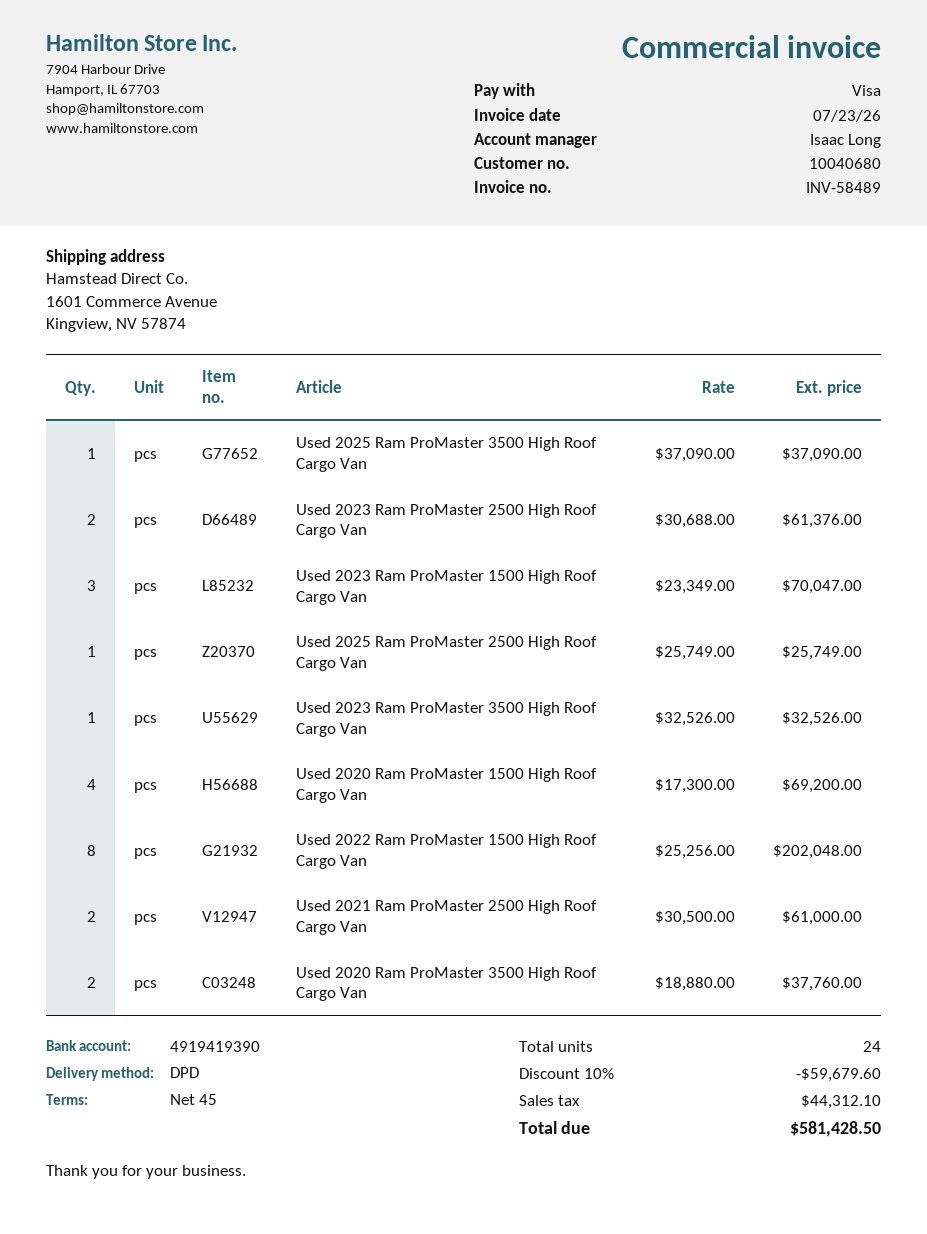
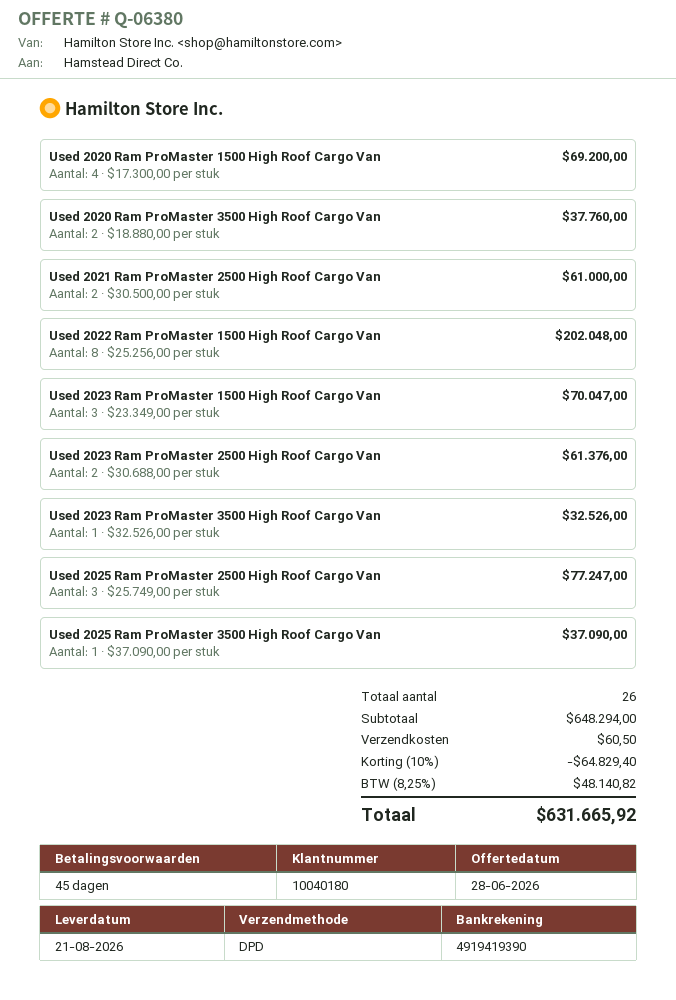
customer number: 10040680 -> 10040180
Used 2025 Ram ProMaster 2500 High Roof Cargo Van: 1 x 25749.00 = 25749.00 -> 3 x 25749.00 = 77247.00
total quantity: 24 -> 26
discount: 10% = 59679.60 -> 10% = 64829.40
shipping: none -> 60.50
tax: 44312.10 -> 48140.82
total: 581428.50 -> 631665.92

